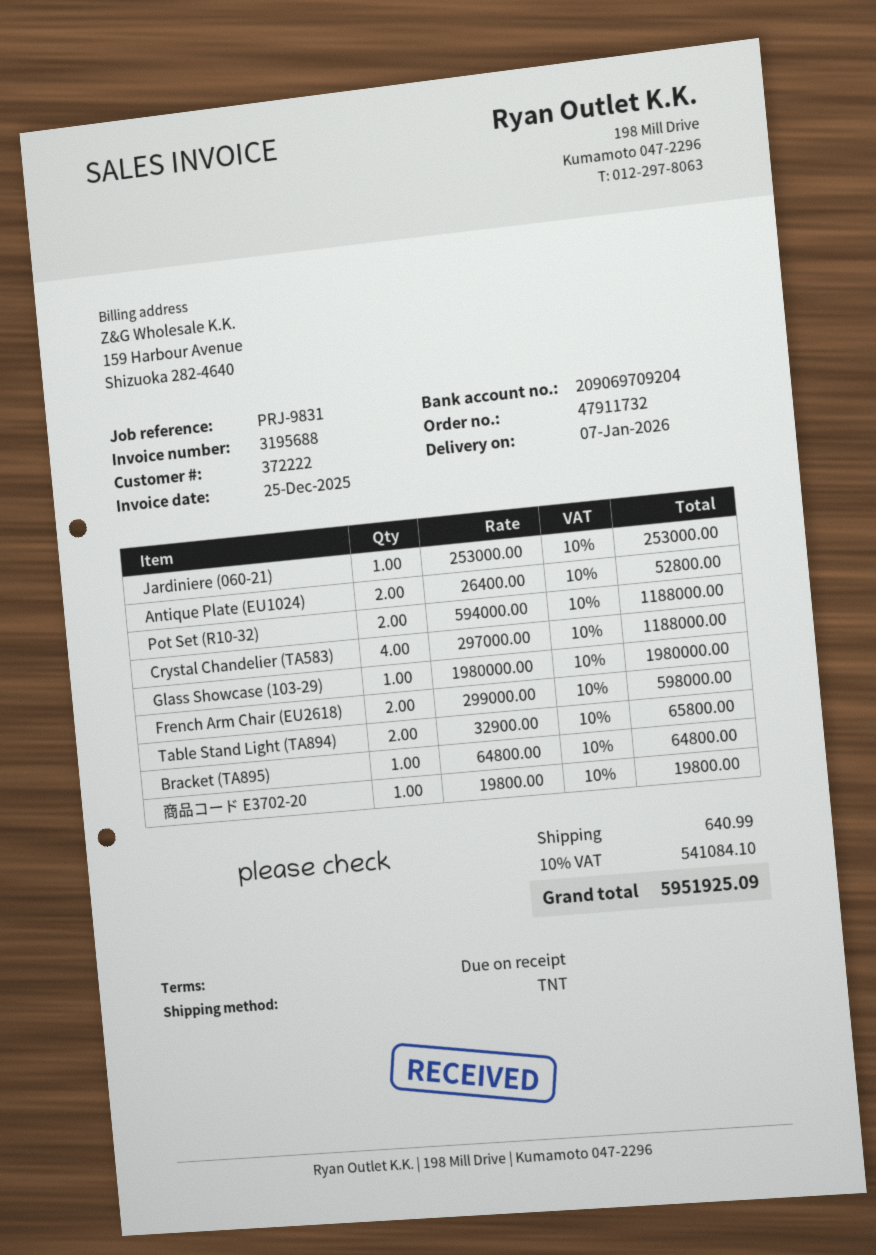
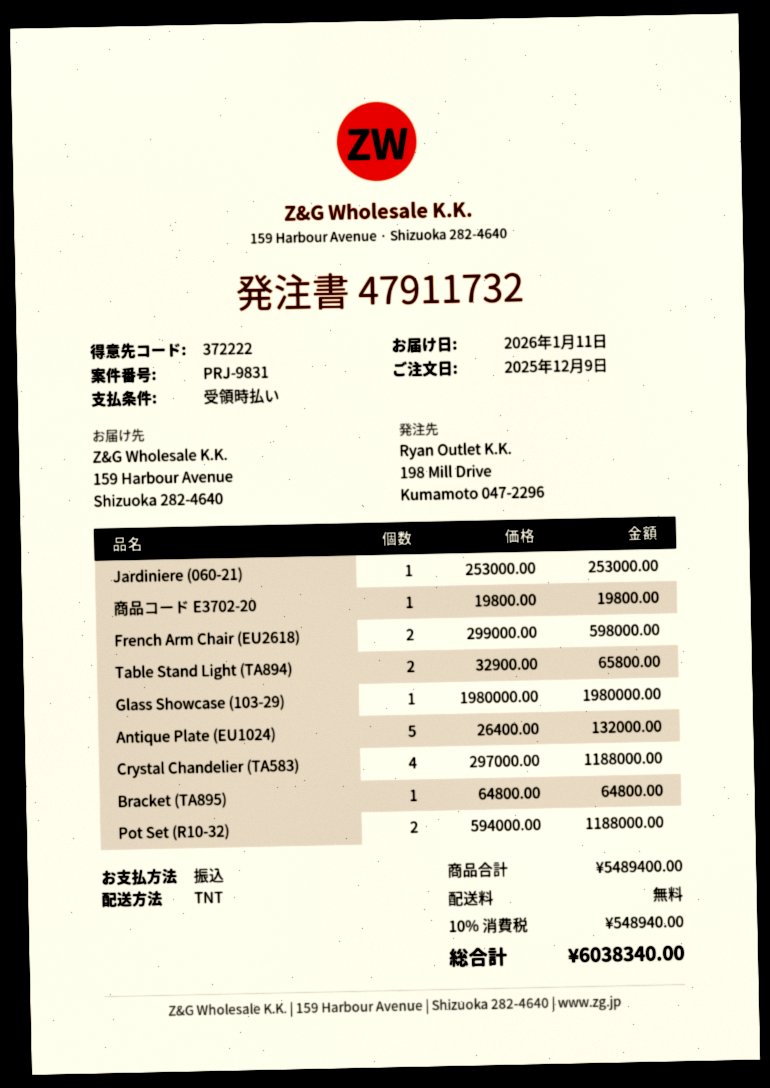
delivery date: 2026-01-07 -> 2026-01-11
Antique Plate (EU1024): 2 x 26400.00 = 52800.00 -> 5 x 26400.00 = 132000.00
shipping: 640.99 -> 0.00
tax: 10% = 541084.10 -> 10% = 548940.00
total: 5951925.09 -> 6038340.00

